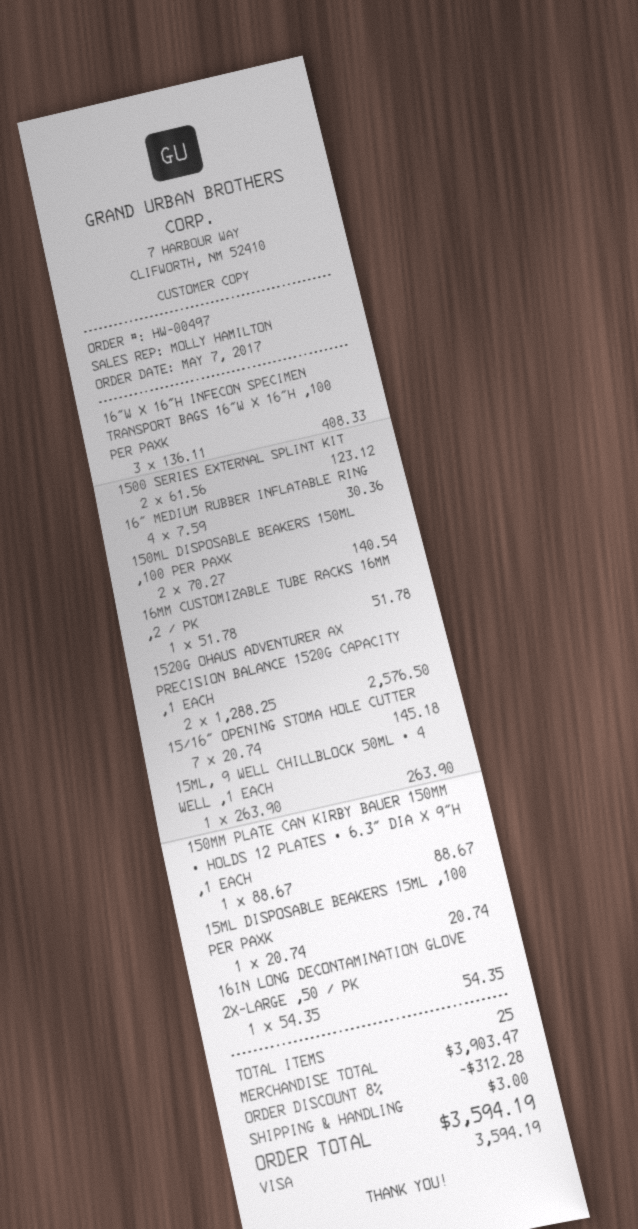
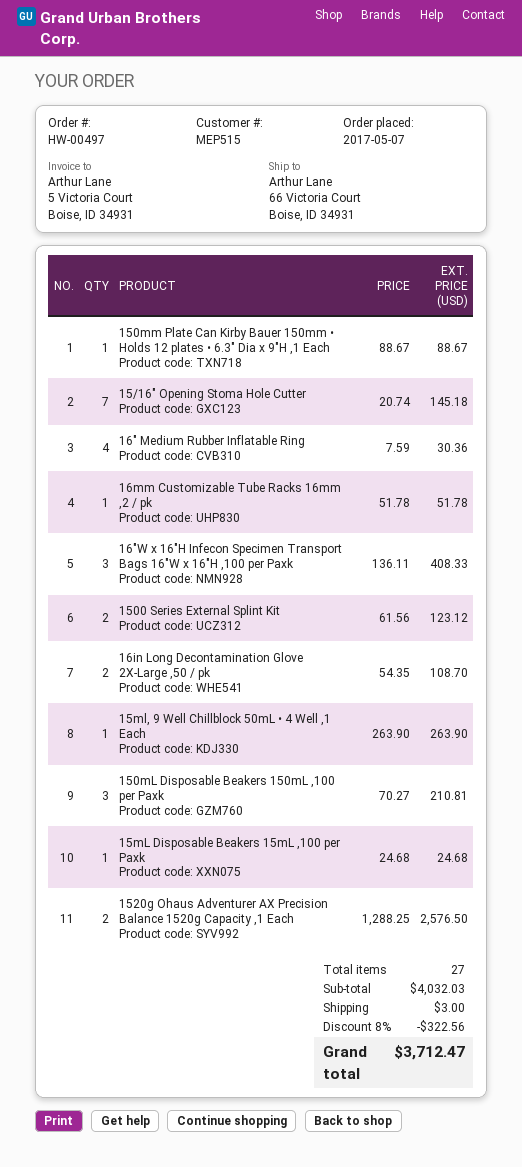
150ML DISPOSABLE BEAKERS 150ML ,100 PER PAXK: 2 x 70.27 = 140.54 -> 3 x 70.27 = 210.81
15ML DISPOSABLE BEAKERS 15ML ,100 PER PAXK: 1 x 20.74 = 20.74 -> 1 x 24.68 = 24.68
16IN LONG DECONTAMINATION GLOVE 2X-LARGE ,50 / PK: 1 x 54.35 = 54.35 -> 2 x 54.35 = 108.70
total quantity: 25 -> 27
subtotal: 3903.47 -> 4032.03
discount: 8% = 312.28 -> 8% = 322.56
total: 3594.19 -> 3712.47

